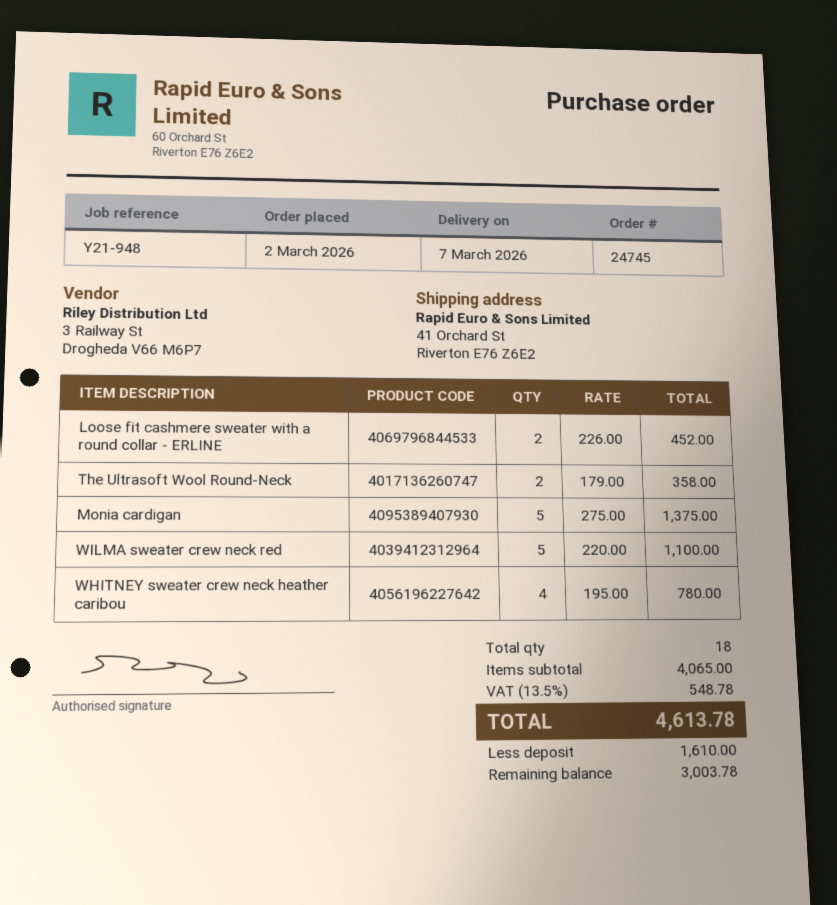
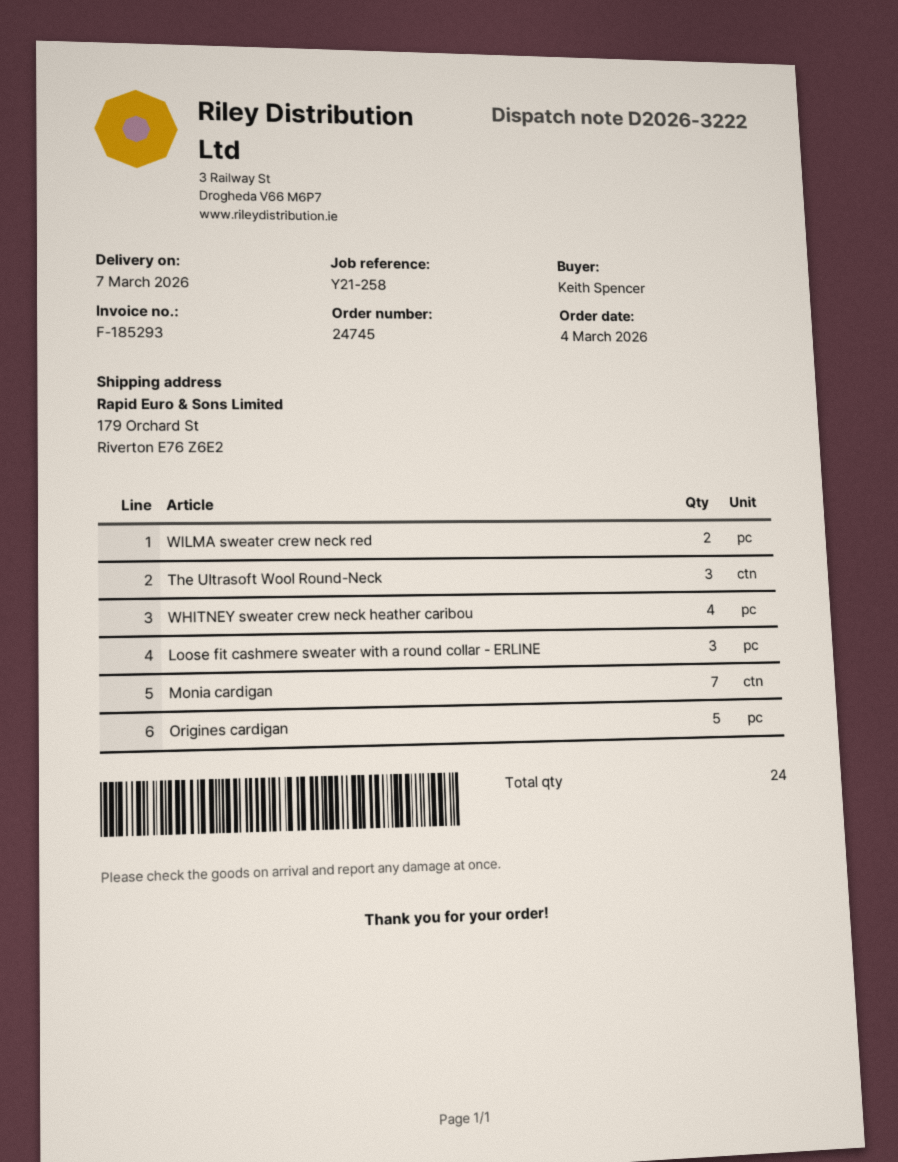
order date: 2026-03-02 -> 2026-03-04
reference: Y21-948 -> Y21-258
ship to: 41 Orchard St, Riverton E76 Z6E2 -> 179 Orchard St, Riverton E76 Z6E2
Loose fit cashmere sweater with a round collar - ERLINE: 2 -> 3
The Ultrasoft Wool Round-Neck: 2 -> 3
Monia cardigan: 5 -> 7
WILMA sweater crew neck red: 5 -> 2
Origines cardigan: none -> 5
total quantity: 18 -> 24

